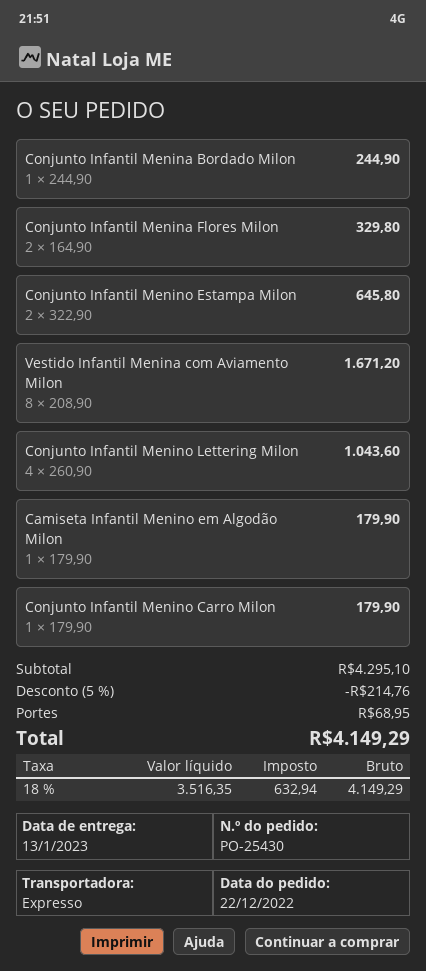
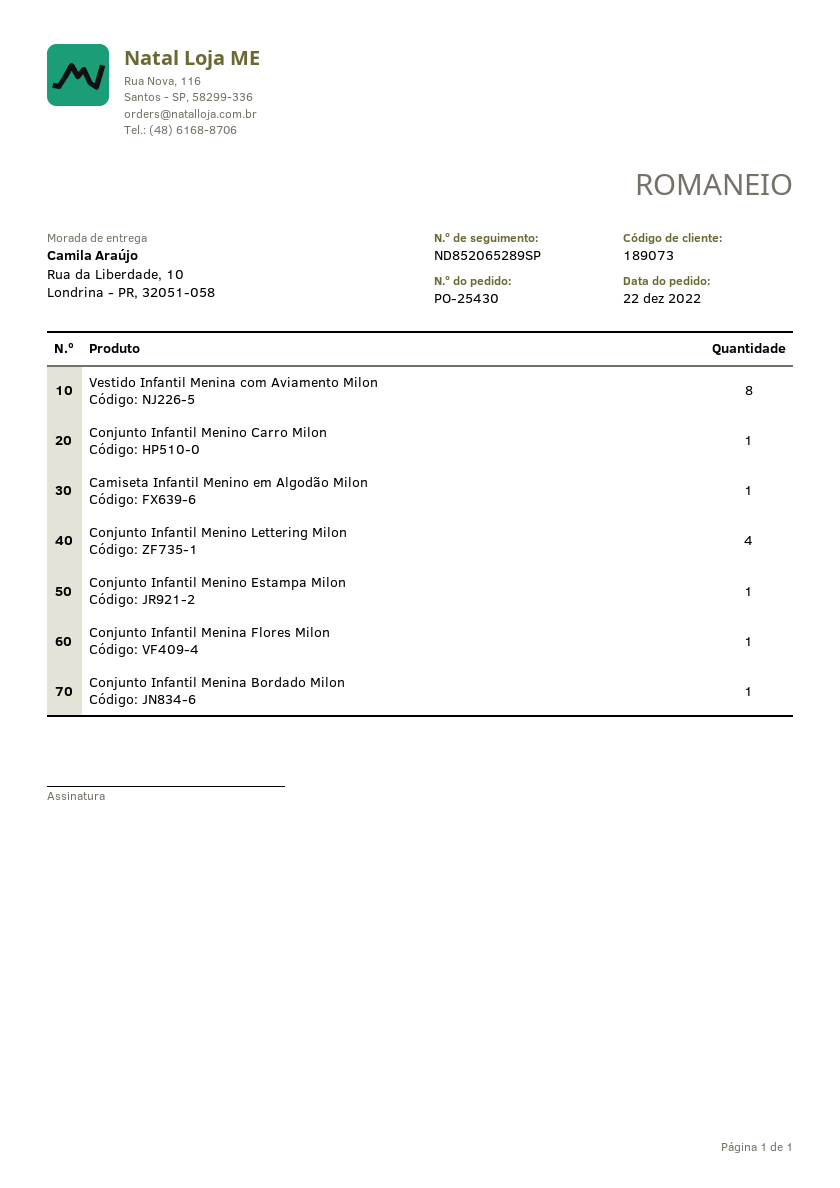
Conjunto Infantil Menina Flores Milon: 2 -> 1
Conjunto Infantil Menino Estampa Milon: 2 -> 1

